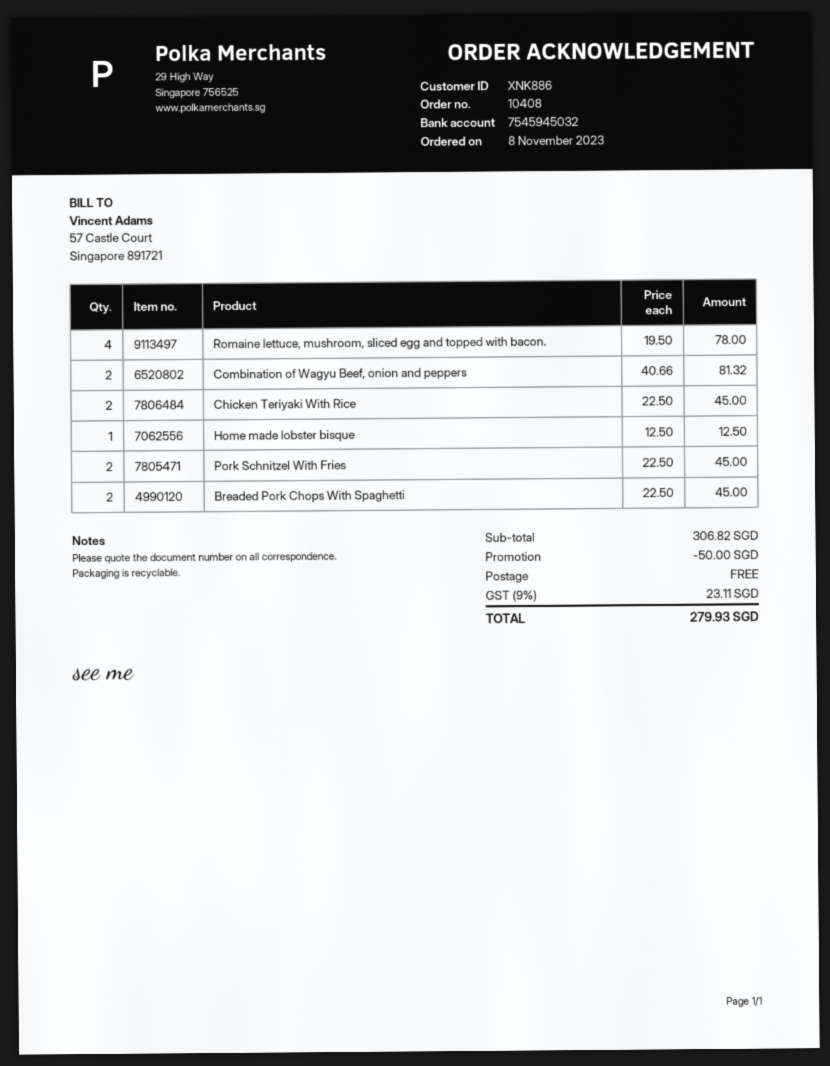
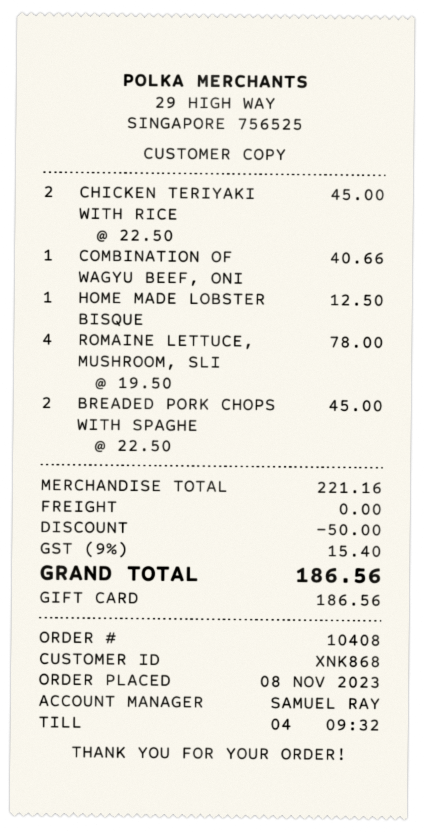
customer number: XNK886 -> XNK868
Combination of Wagyu Beef, onion and peppers: 2 x 40.66 = 81.32 -> 1 x 40.66 = 40.66
Pork Schnitzel With Fries: 2 x 22.50 = 45.00 -> none
subtotal: 306.82 -> 221.16
tax: 9% = 23.11 -> 9% = 15.40
total: 279.93 -> 186.56

